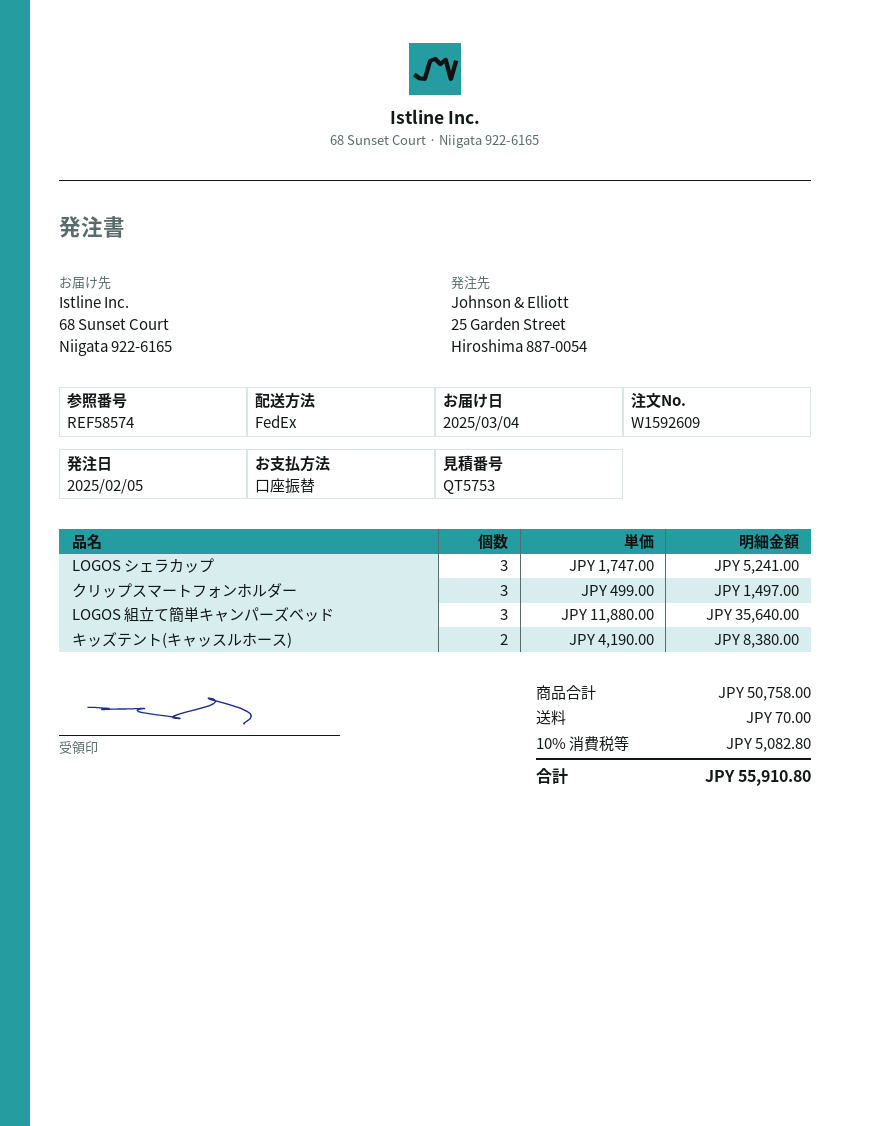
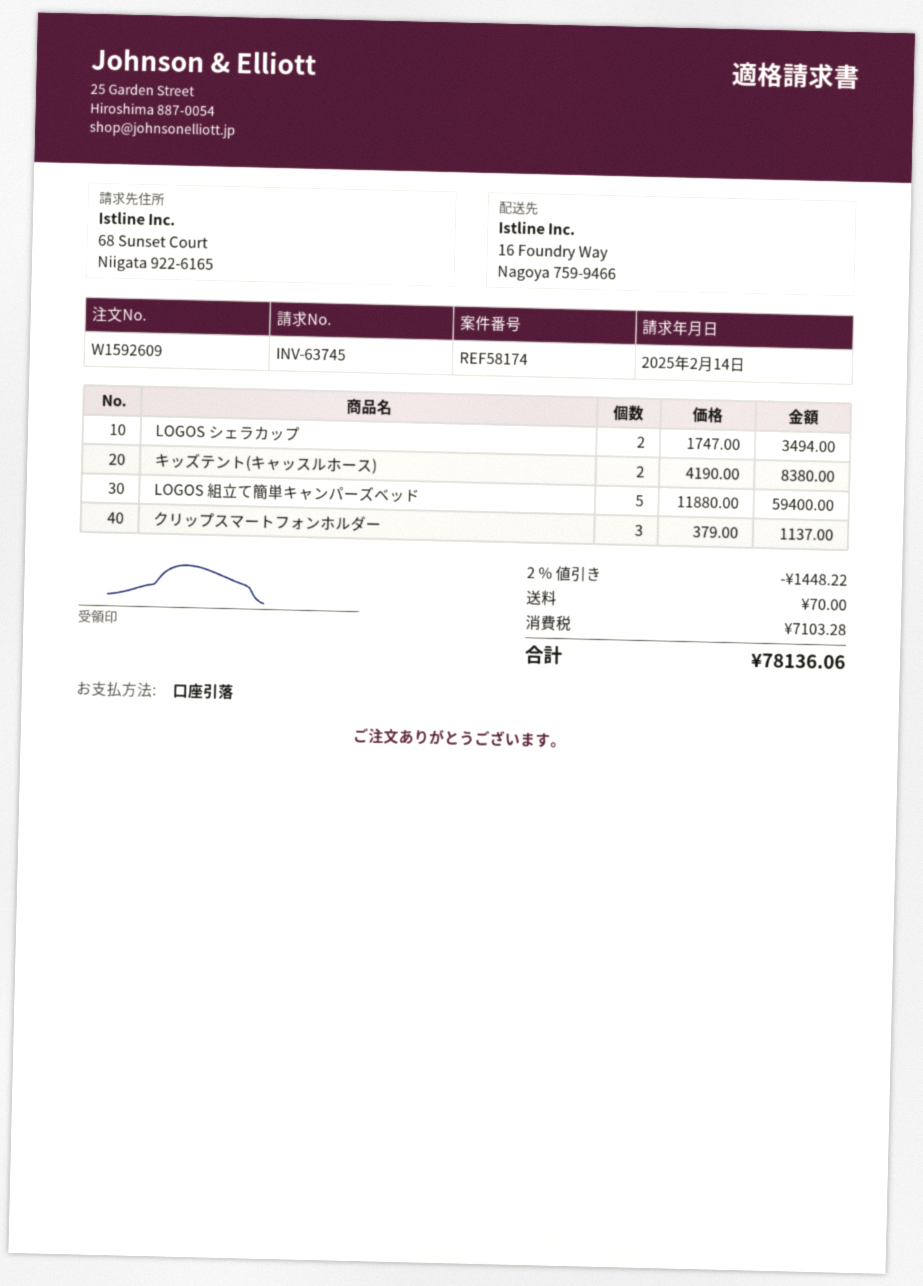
reference: REF58574 -> REF58174
ship to: 68 Sunset Court, Niigata 922-6165 -> 16 Foundry Way, Nagoya 759-9466
LOGOS シェラカップ: 3 x 1747.00 = 5241.00 -> 2 x 1747.00 = 3494.00
クリップスマートフォンホルダー: 3 x 499.00 = 1497.00 -> 3 x 379.00 = 1137.00
LOGOS 組立て簡単キャンパーズベッド: 3 x 11880.00 = 35640.00 -> 5 x 11880.00 = 59400.00
discount: none -> 2% = 1448.22
tax: 5082.80 -> 7103.28
total: 55910.80 -> 78136.06

